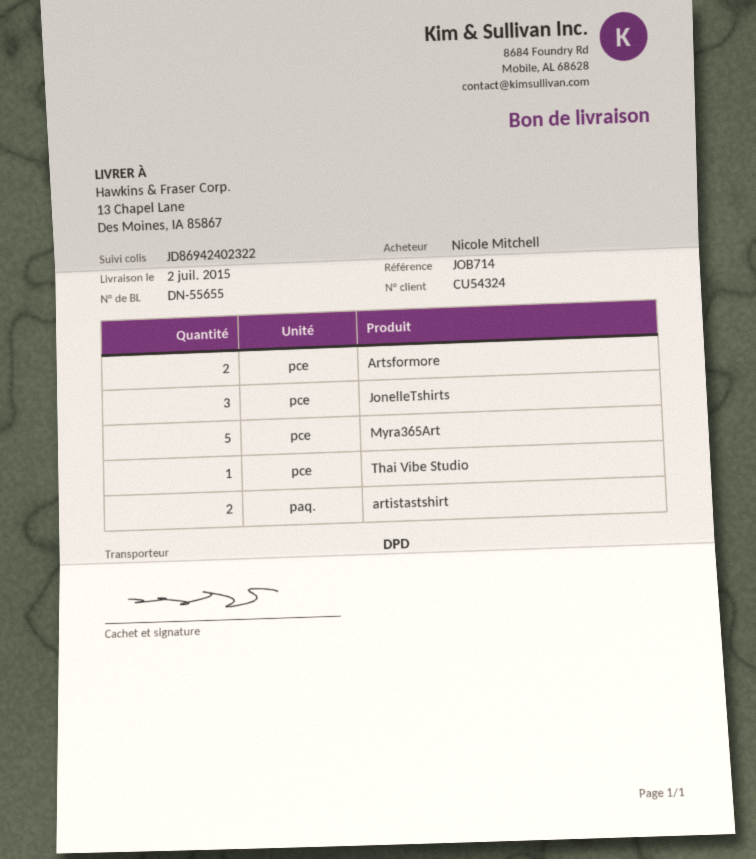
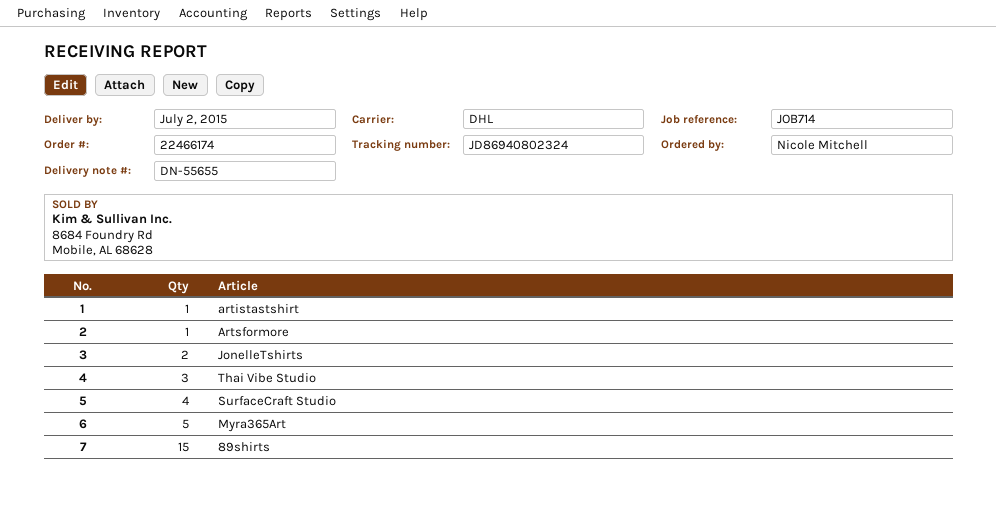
shipping method: DPD -> DHL
tracking number: JD86942402322 -> JD86940802324
Artsformore: 2 -> 1
JonelleTshirts: 3 -> 2
Thai Vibe Studio: 1 -> 3
artistastshirt: 2 -> 1
SurfaceCraft Studio: none -> 4
89shirts: none -> 15

